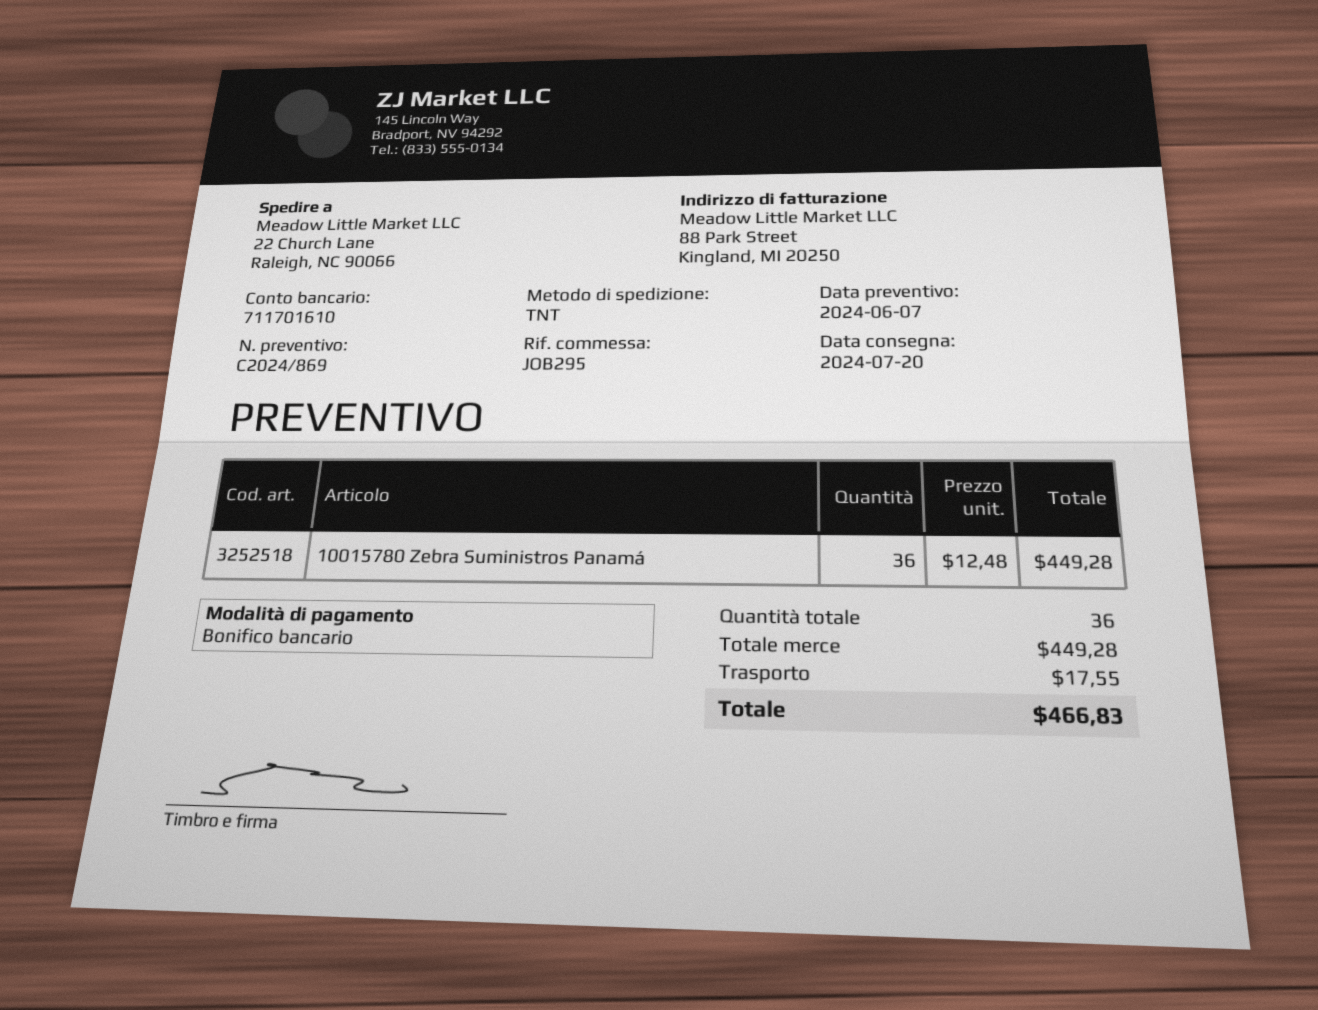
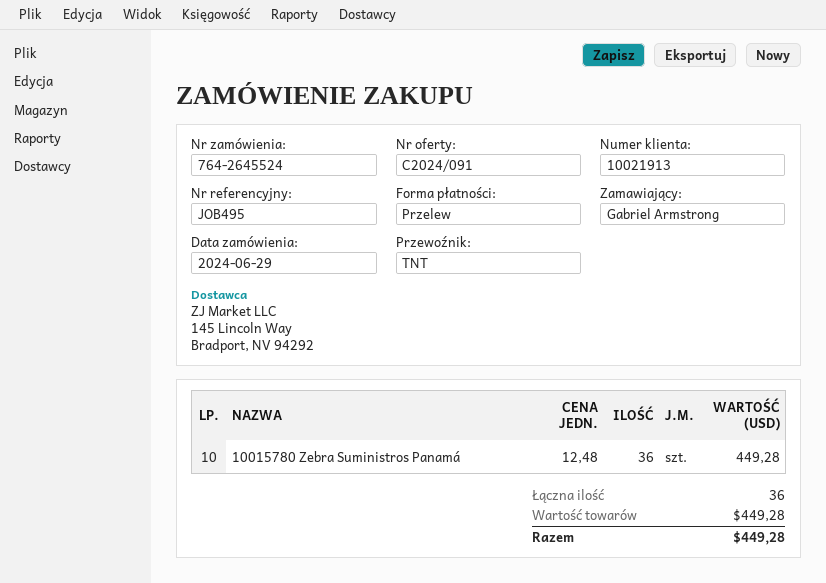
quote number: C2024/869 -> C2024/091
reference: JOB295 -> JOB495
shipping: 17.55 -> none
total: 466.83 -> 449.28

